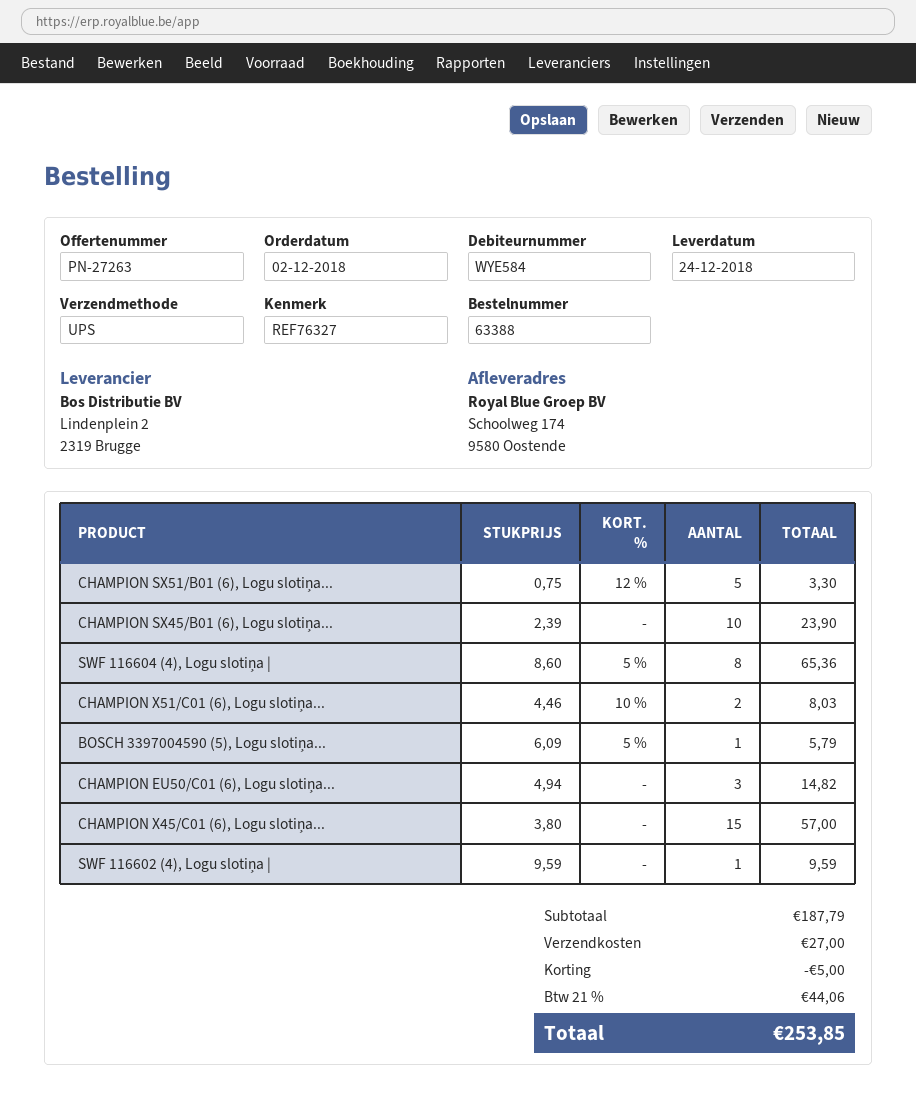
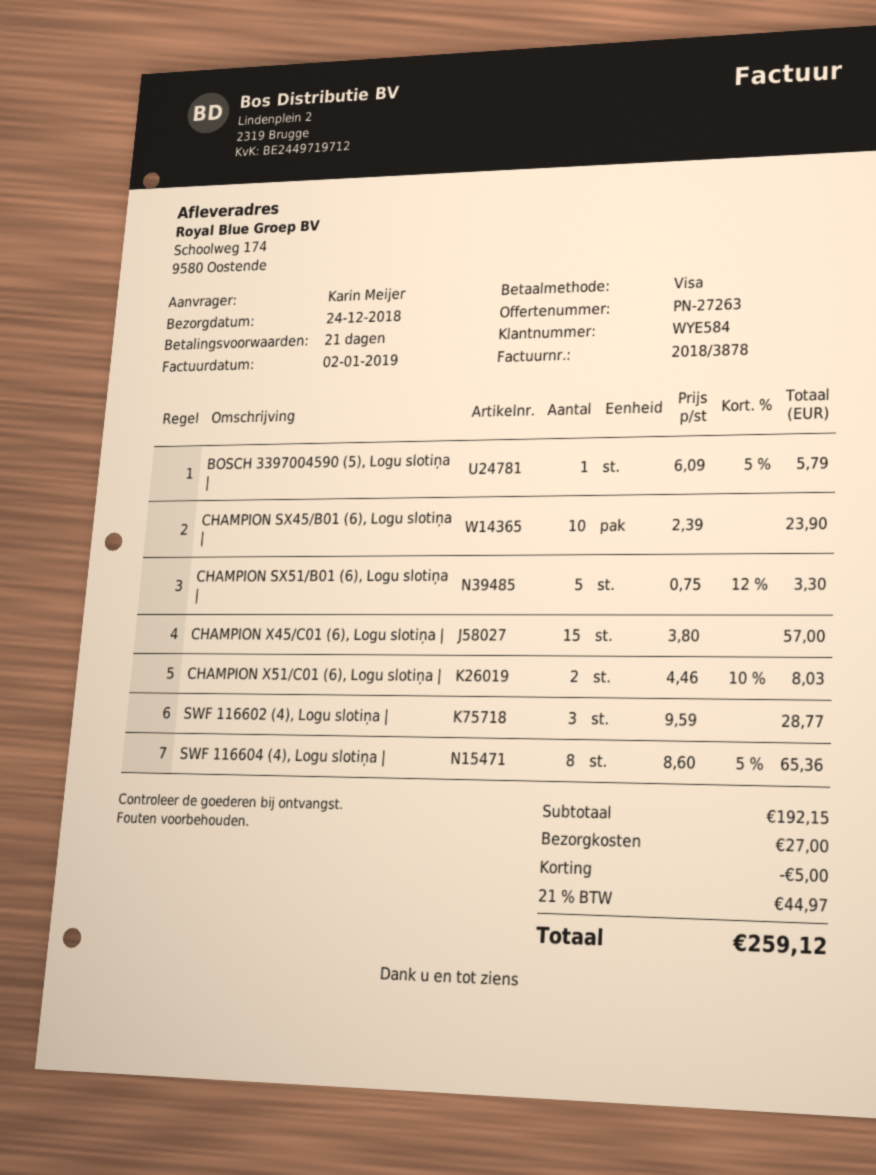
CHAMPION EU50/C01 (6), Logu slotiņa...: 3 x 4.94 = 14.82 -> none
SWF 116602 (4), Logu slotiņa |: 1 x 9.59 = 9.59 -> 3 x 9.59 = 28.77
subtotal: 187.79 -> 192.15
tax: 21% = 44.06 -> 21% = 44.97
total: 253.85 -> 259.12

